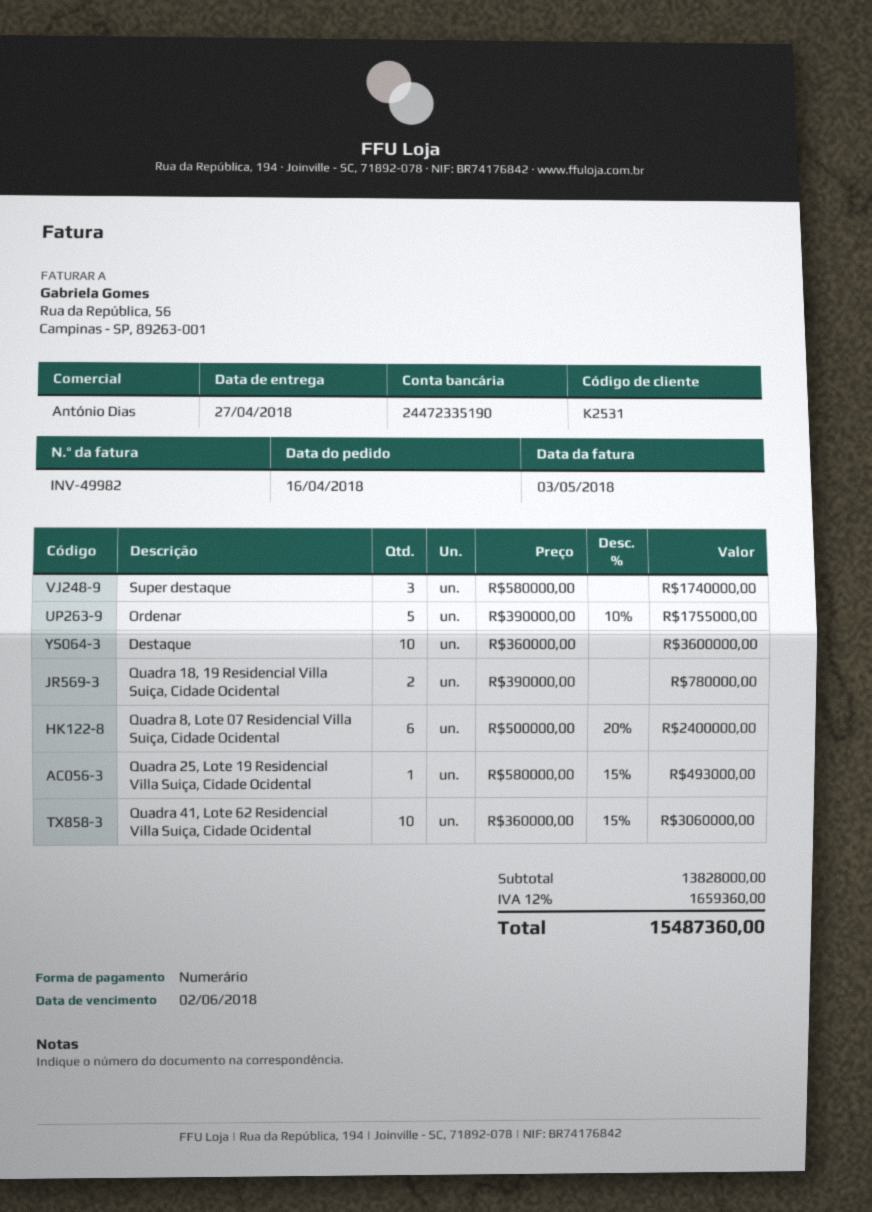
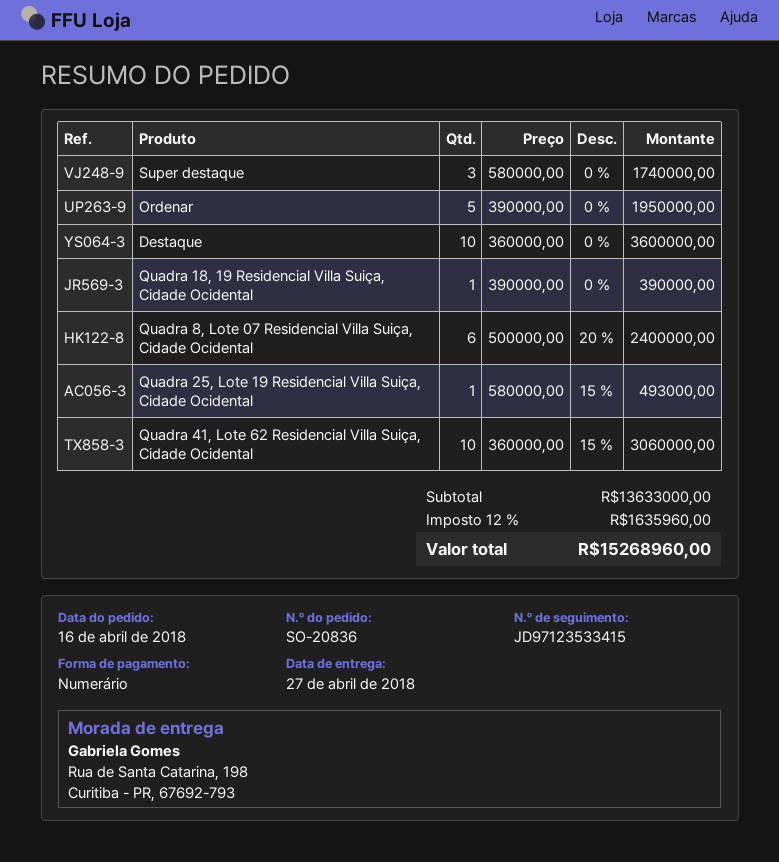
Ordenar: 5 x 390000.00 - 10% = 1755000.00 -> 5 x 390000.00 = 1950000.00
Quadra 18, 19 Residencial Villa Suiça, Cidade Ocidental: 2 x 390000.00 = 780000.00 -> 1 x 390000.00 = 390000.00
subtotal: 13828000.00 -> 13633000.00
tax: 12% = 1659360.00 -> 12% = 1635960.00
total: 15487360.00 -> 15268960.00

